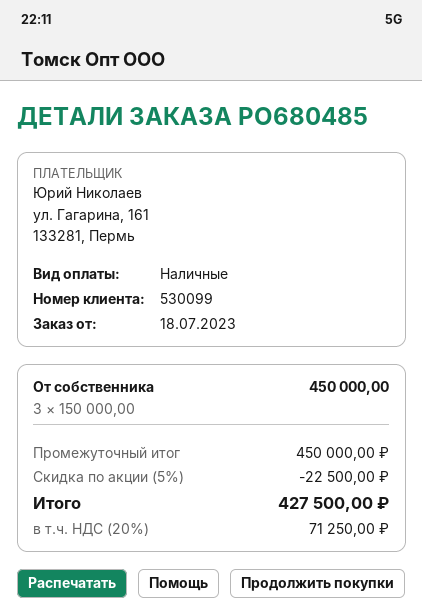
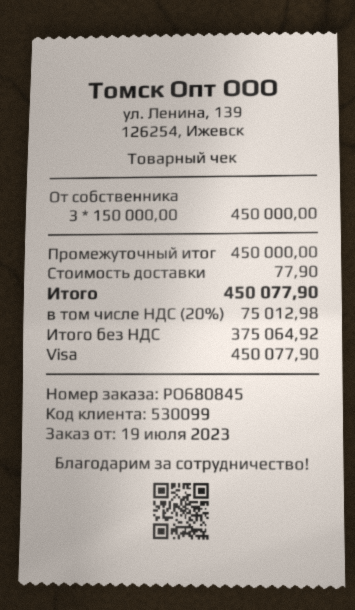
order number: PO680485 -> PO680845
order date: 2023-07-18 -> 2023-07-19
payment method: cash -> Visa
discount: 5% = 22500.00 -> none
shipping: none -> 77.90
tax: 20% = 71250.00 -> 20% = 75012.98
total: 427500.00 -> 450077.90

